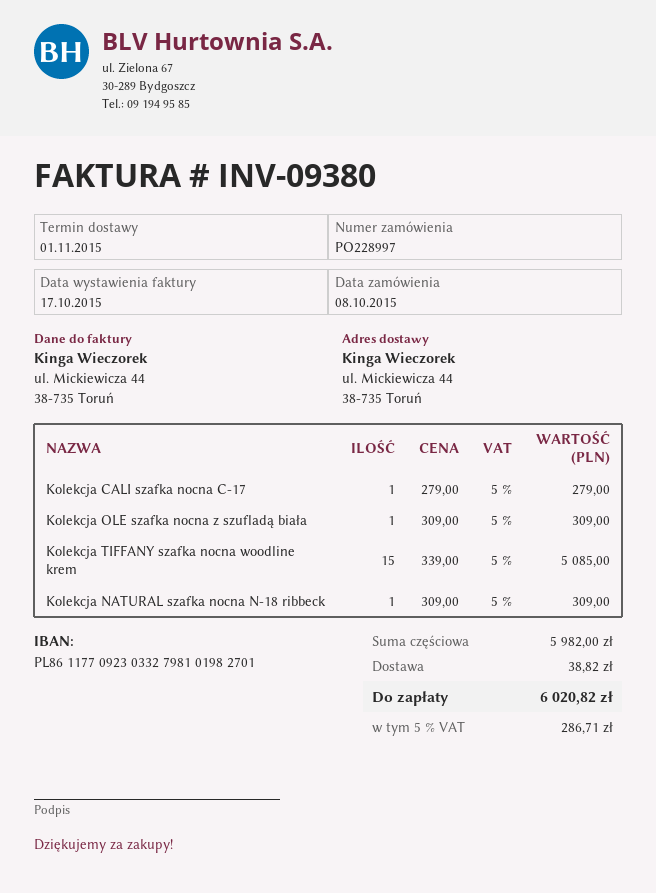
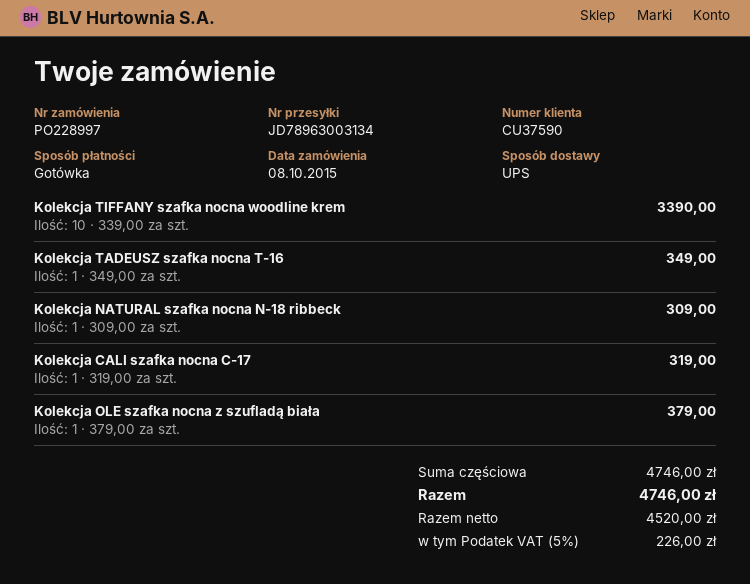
Kolekcja CALI szafka nocna C-17: 1 x 279.00 = 279.00 -> 1 x 319.00 = 319.00
Kolekcja OLE szafka nocna z szufladą biała: 1 x 309.00 = 309.00 -> 1 x 379.00 = 379.00
Kolekcja TIFFANY szafka nocna woodline krem: 15 x 339.00 = 5085.00 -> 10 x 339.00 = 3390.00
Kolekcja TADEUSZ szafka nocna T-16: none -> 1 x 349.00 = 349.00
subtotal: 5982.00 -> 4746.00
shipping: 38.82 -> none
tax: 5% = 286.71 -> 5% = 226.00
total: 6020.82 -> 4746.00

